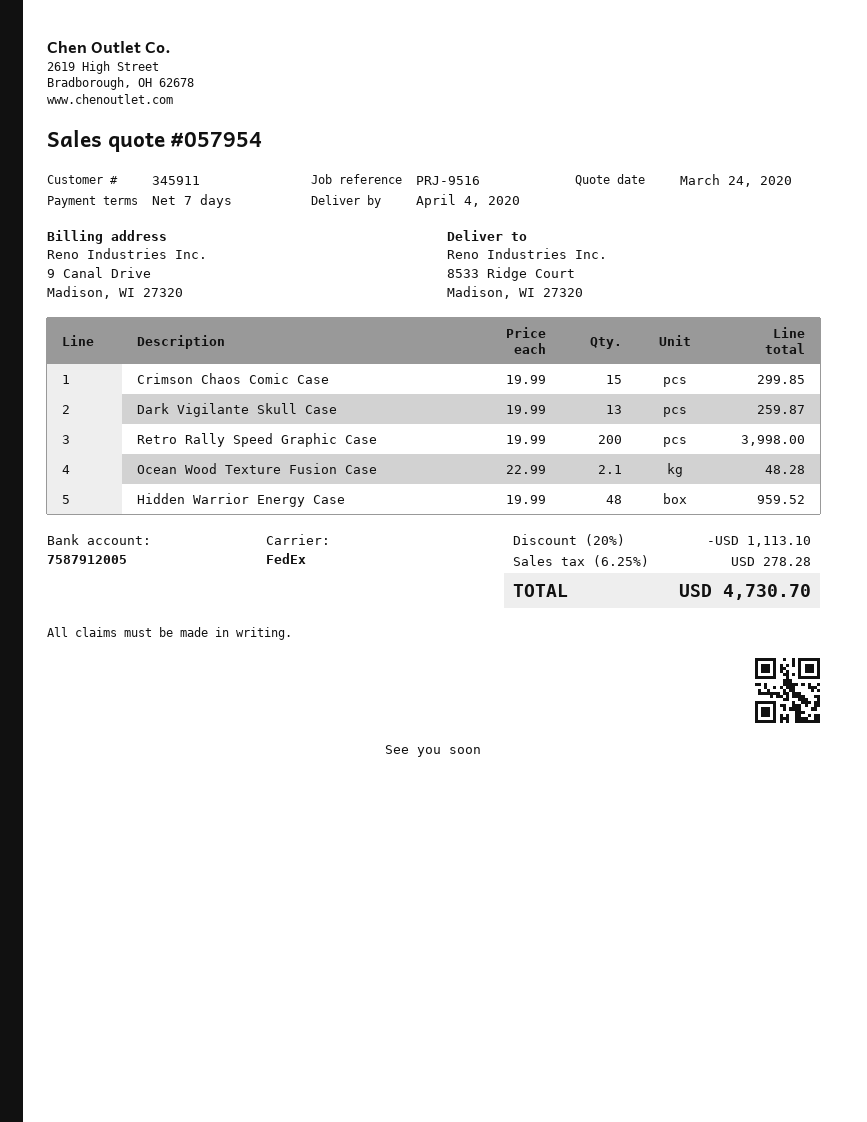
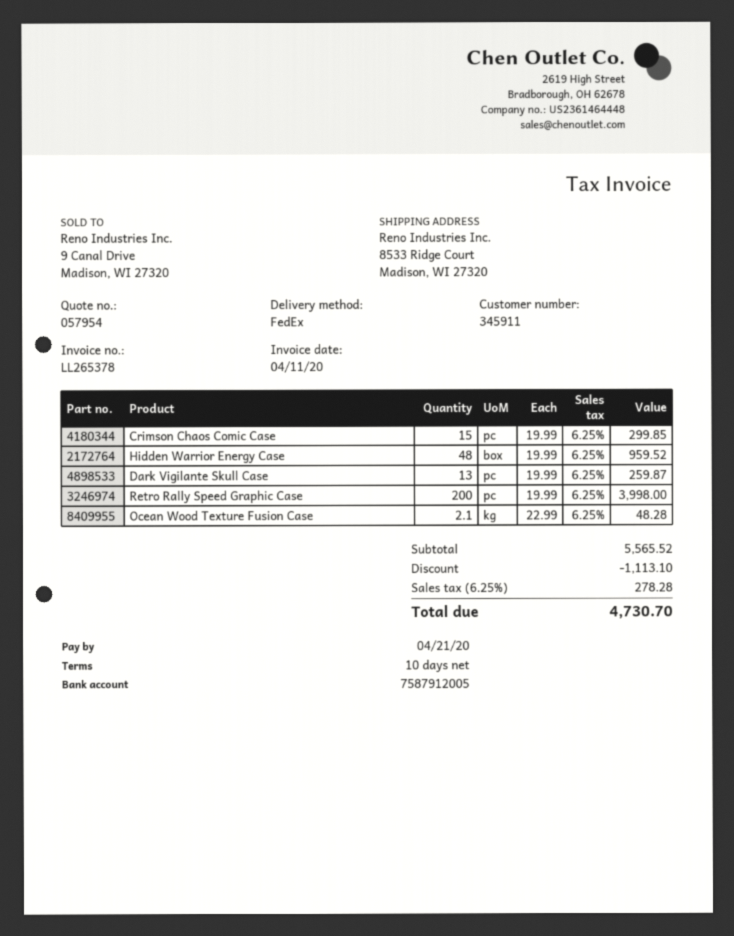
payment terms: 7 days -> 10 days

